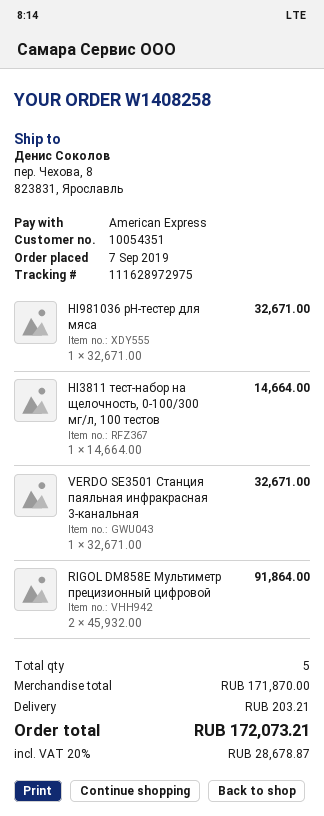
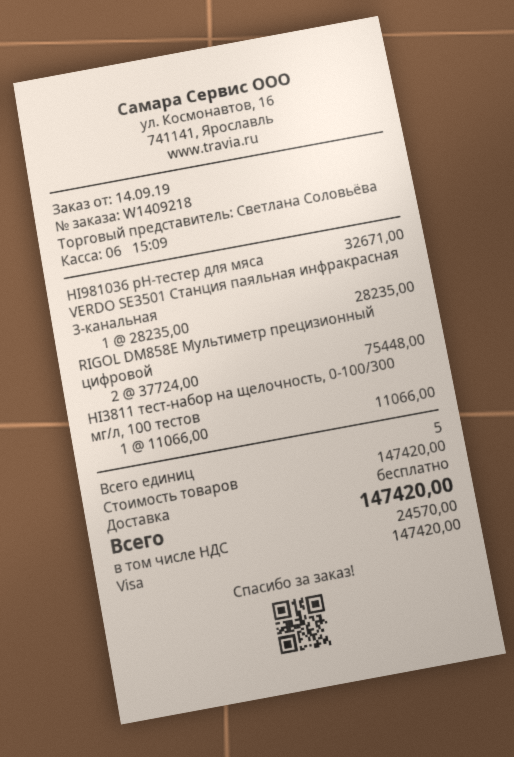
order number: W1408258 -> W1409218
order date: 2019-09-07 -> 2019-09-14
payment method: American Express -> Visa
HI3811 тест-набор на щелочность, 0-100/300 мг/л, 100 тестов: 1 x 14664.00 = 14664.00 -> 1 x 11066.00 = 11066.00
VERDO SE3501 Станция паяльная инфракрасная 3-канальная: 1 x 32671.00 = 32671.00 -> 1 x 28235.00 = 28235.00
RIGOL DM858E Мультиметр прецизионный цифровой: 2 x 45932.00 = 91864.00 -> 2 x 37724.00 = 75448.00
subtotal: 171870.00 -> 147420.00
shipping: 203.21 -> 0.00
tax: 28678.87 -> 24570.00
total: 172073.21 -> 147420.00

